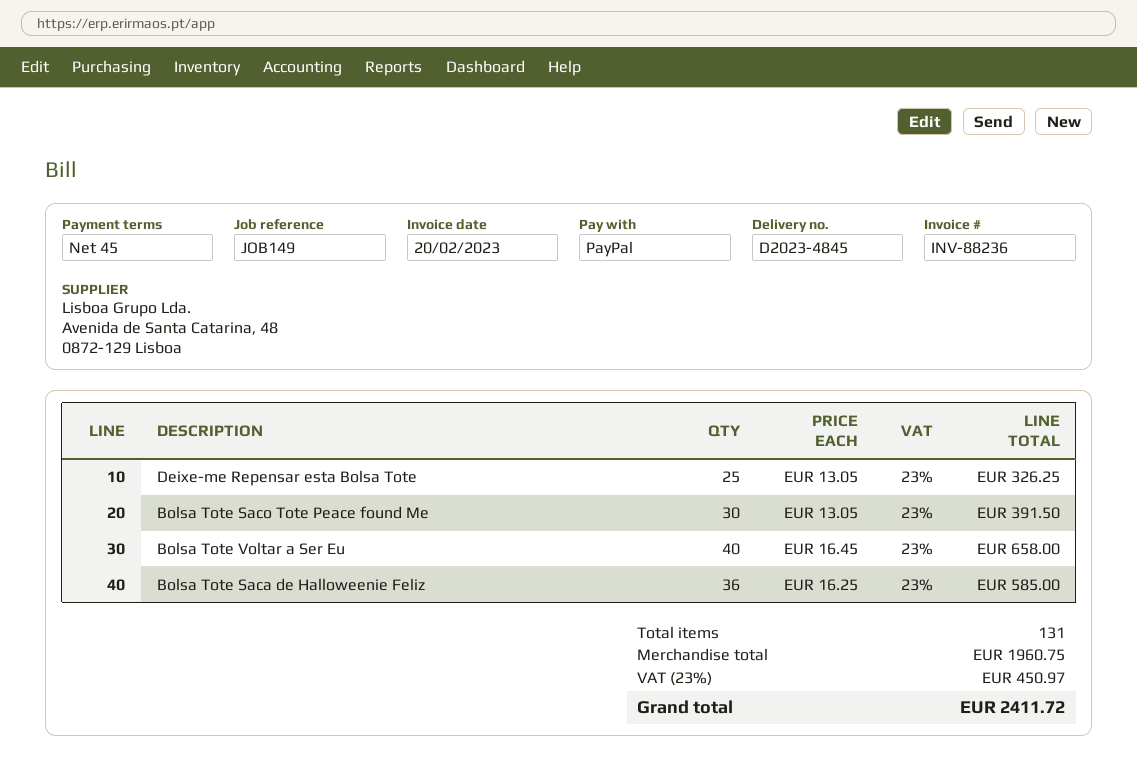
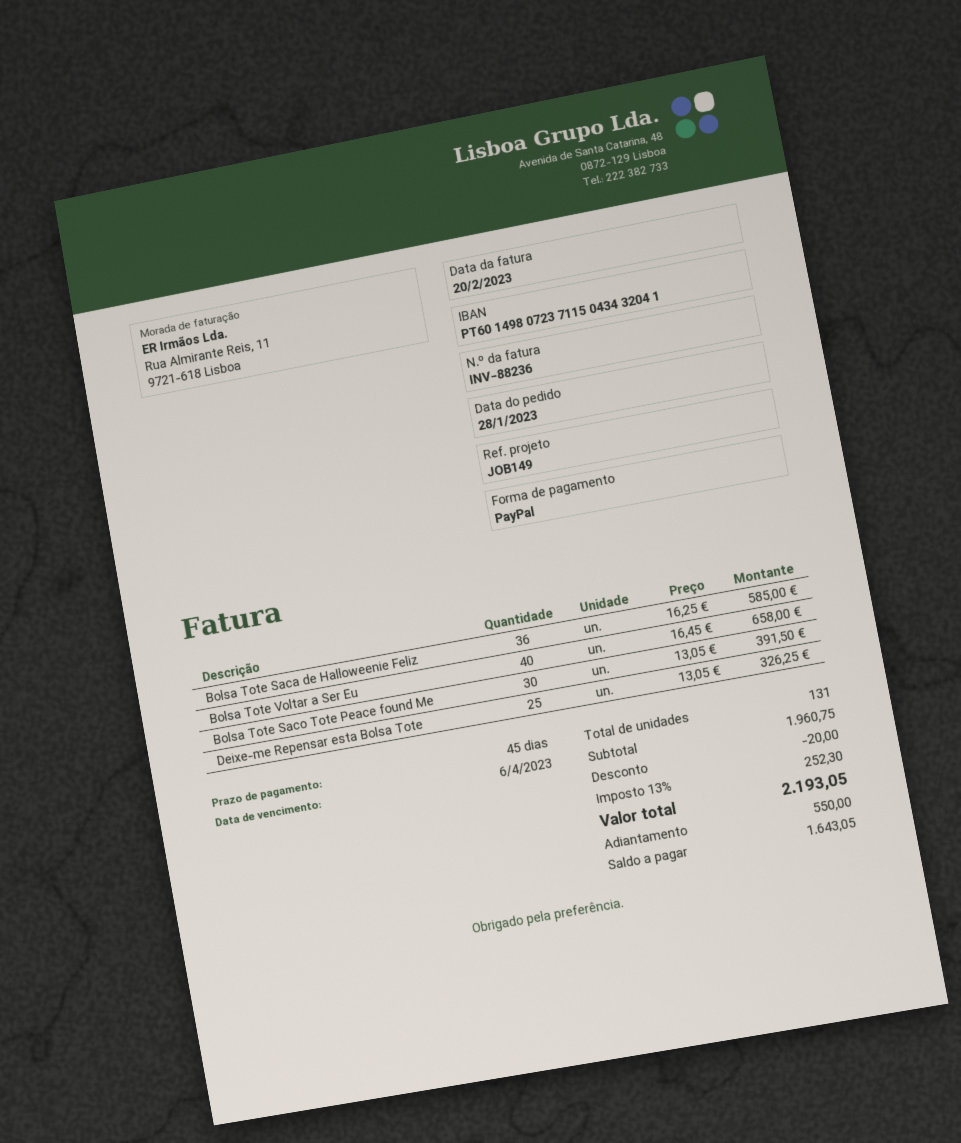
discount: none -> 20.00
tax: 23% = 450.97 -> 13% = 252.30
total: 2411.72 -> 2193.05

